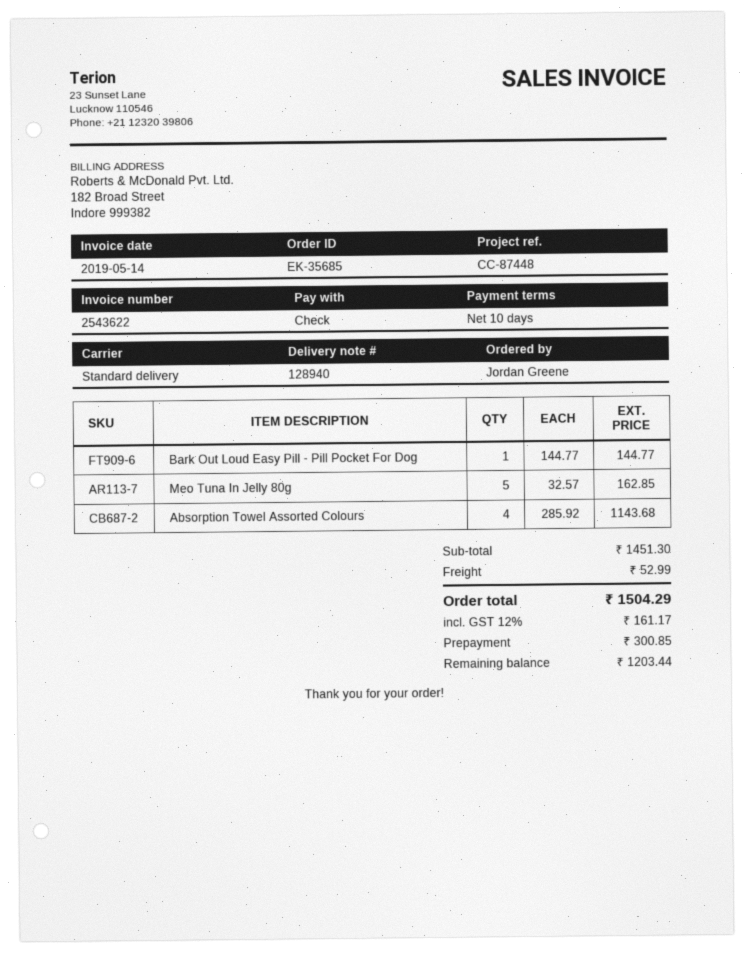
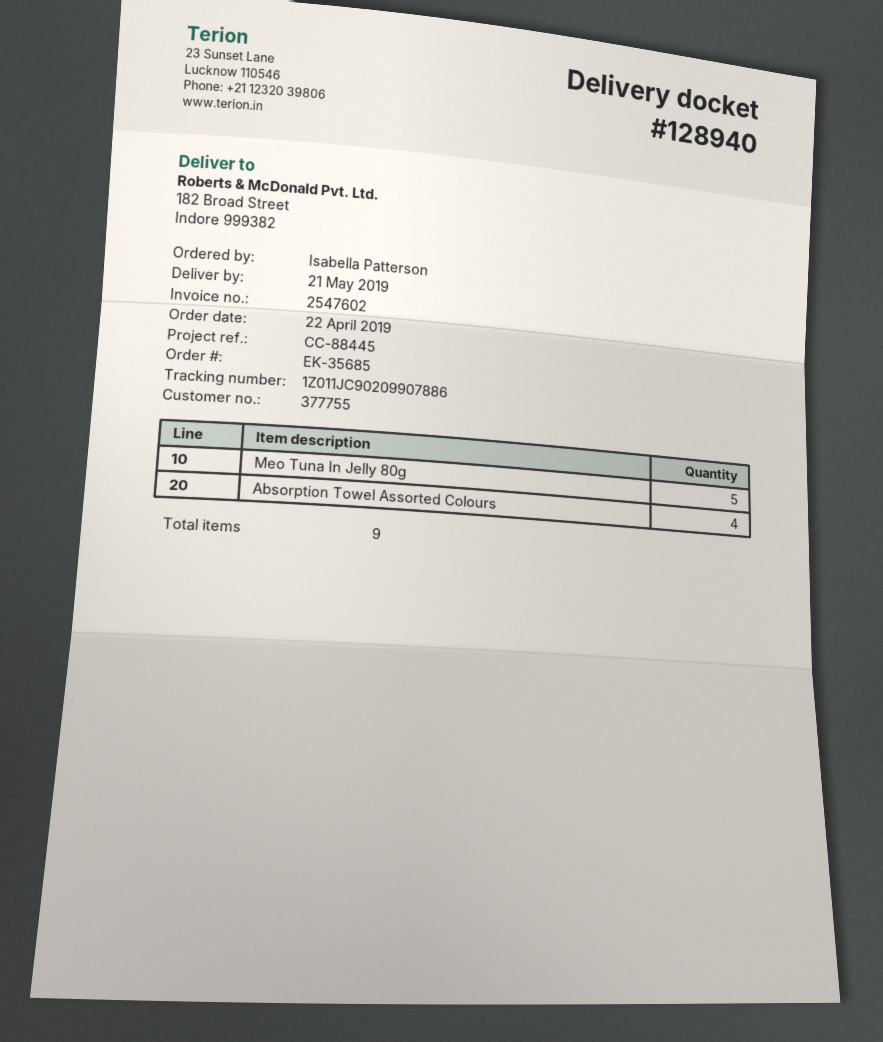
invoice number: 2543622 -> 2547602
reference: CC-87448 -> CC-88445
ordered by: Jordan Greene -> Isabella Patterson
Bark Out Loud Easy Pill - Pill Pocket For Dog: 1 -> none

